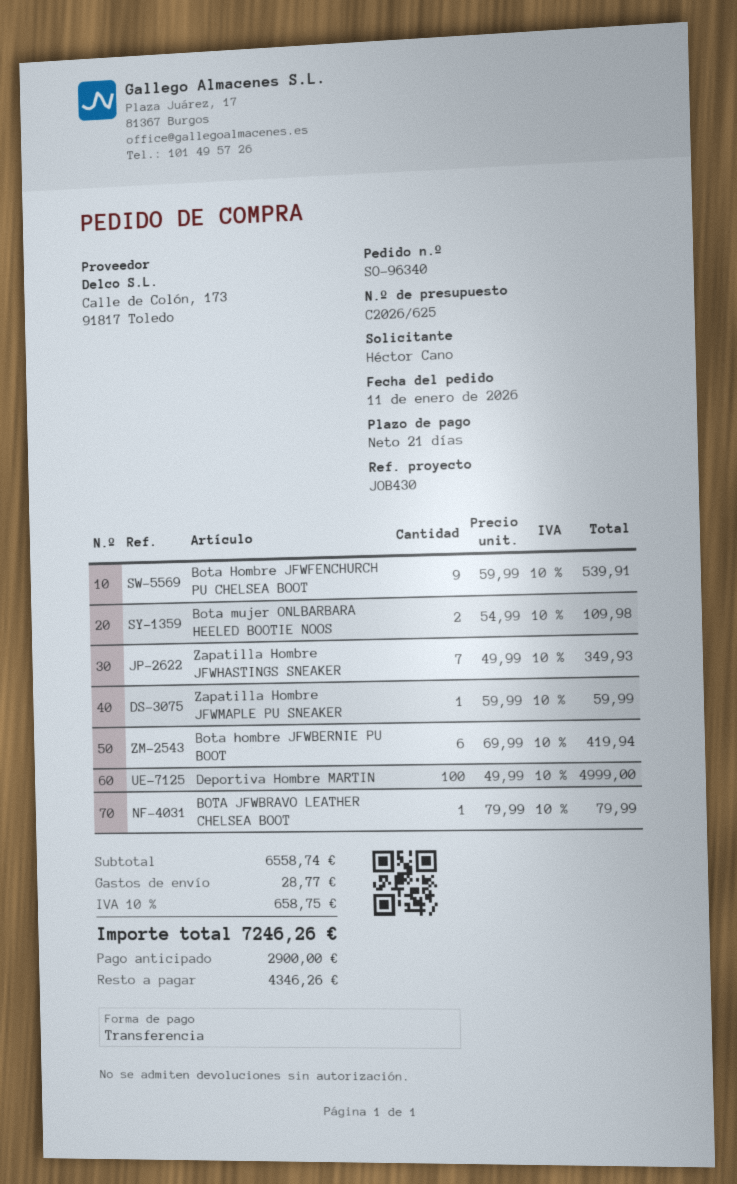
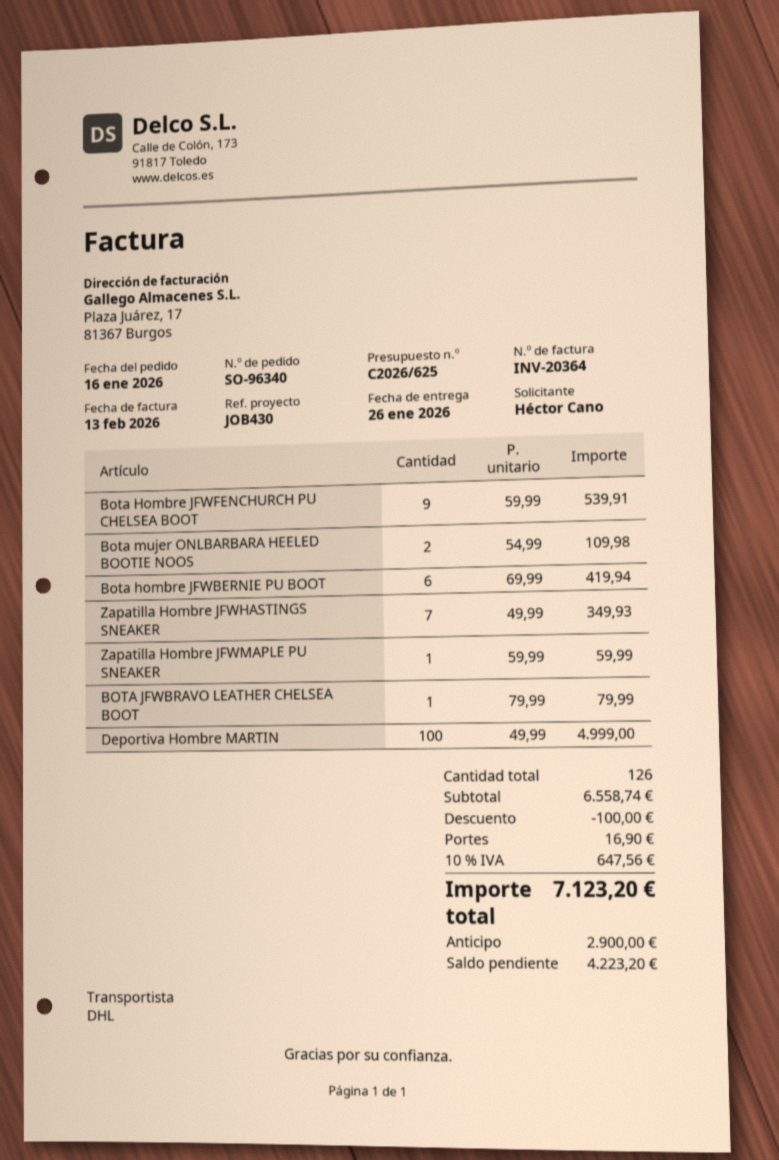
order date: 2026-01-11 -> 2026-01-16
discount: none -> 100.00
shipping: 28.77 -> 16.90
tax: 10% = 658.75 -> 10% = 647.56
total: 7246.26 -> 7123.20
balance: 4346.26 -> 4223.20

